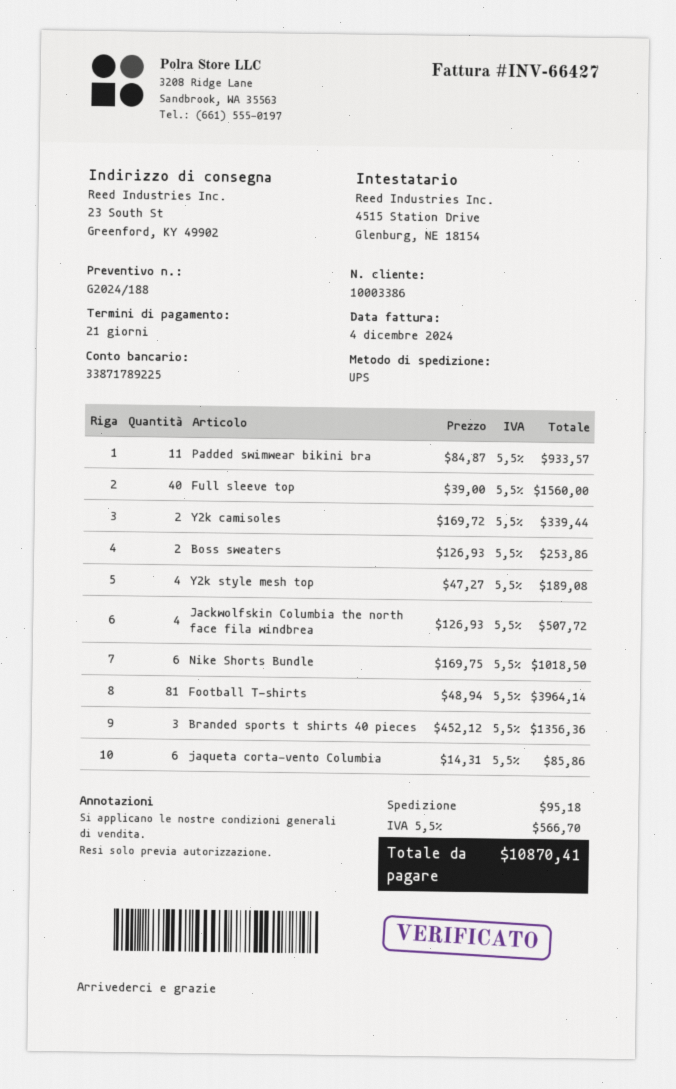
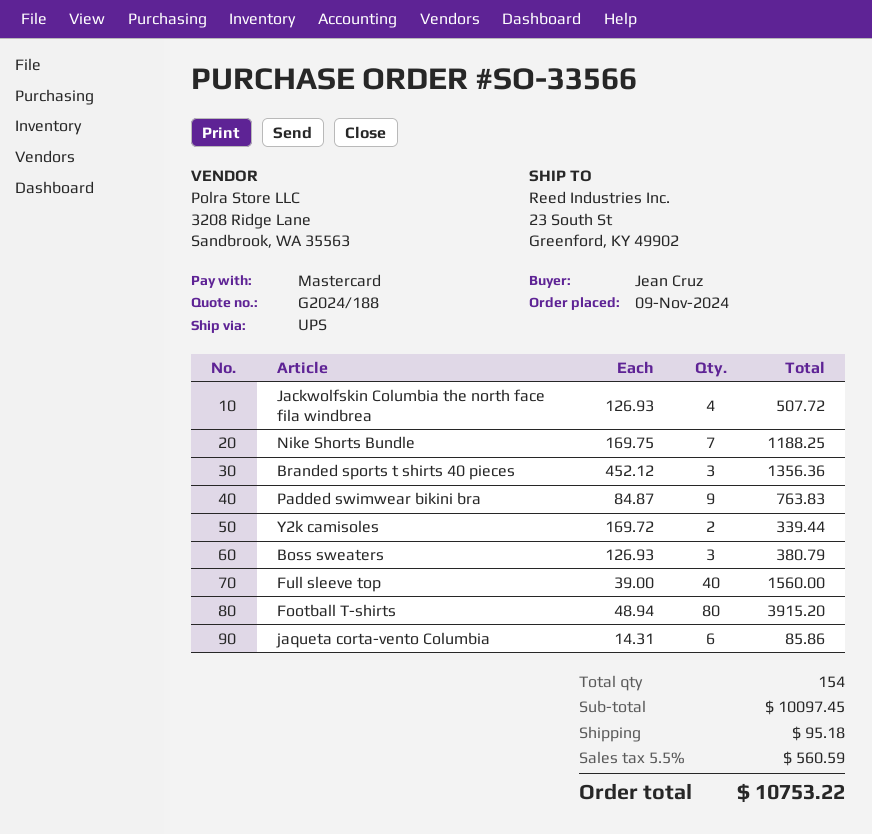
Padded swimwear bikini bra: 11 x 84.87 = 933.57 -> 9 x 84.87 = 763.83
Boss sweaters: 2 x 126.93 = 253.86 -> 3 x 126.93 = 380.79
Y2k style mesh top: 4 x 47.27 = 189.08 -> none
Nike Shorts Bundle: 6 x 169.75 = 1018.50 -> 7 x 169.75 = 1188.25
Football T-shirts: 81 x 48.94 = 3964.14 -> 80 x 48.94 = 3915.20
tax: 5.5% = 566.70 -> 5.5% = 560.59
total: 10870.41 -> 10753.22

